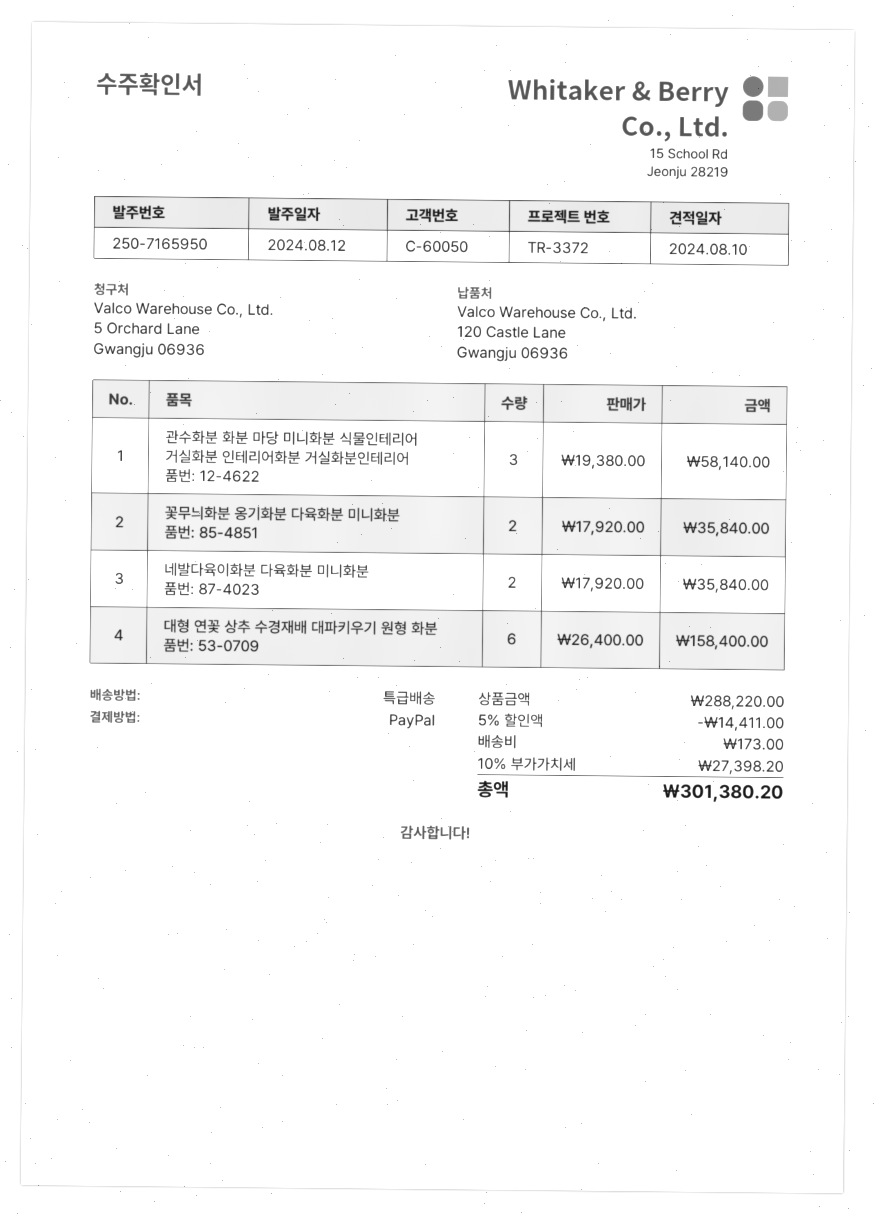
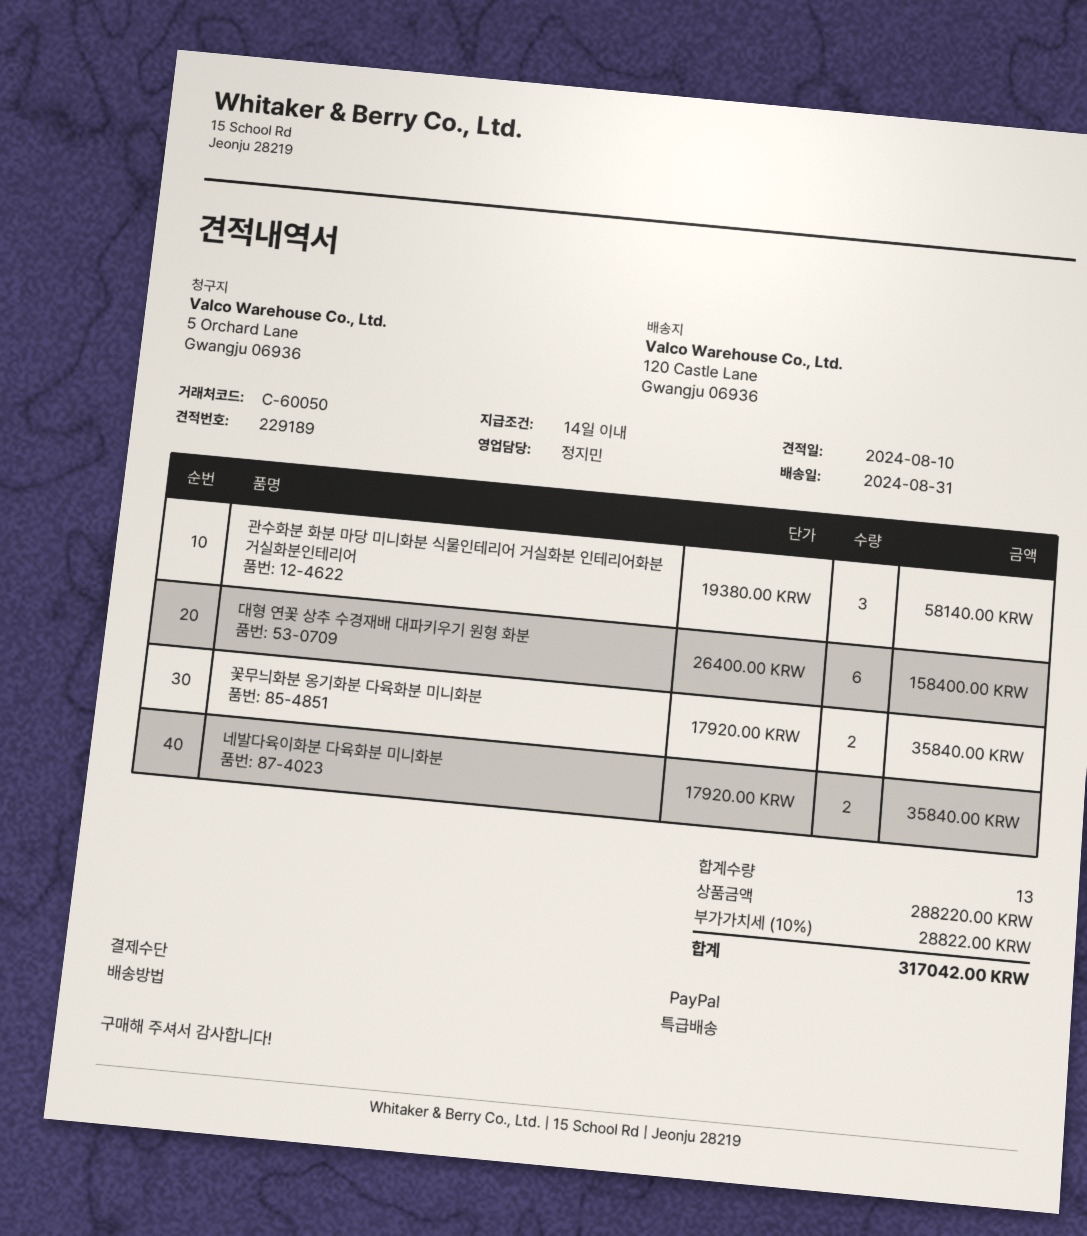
discount: 5% = 14411.00 -> none
shipping: 173.00 -> none
tax: 10% = 27398.20 -> 10% = 28822.00
total: 301380.20 -> 317042.00

